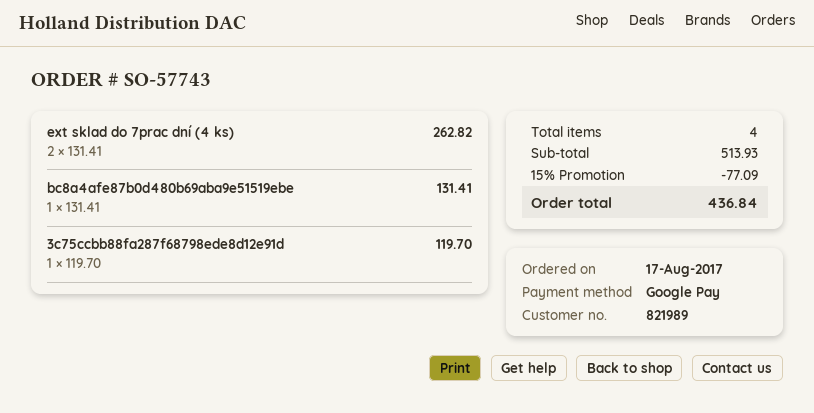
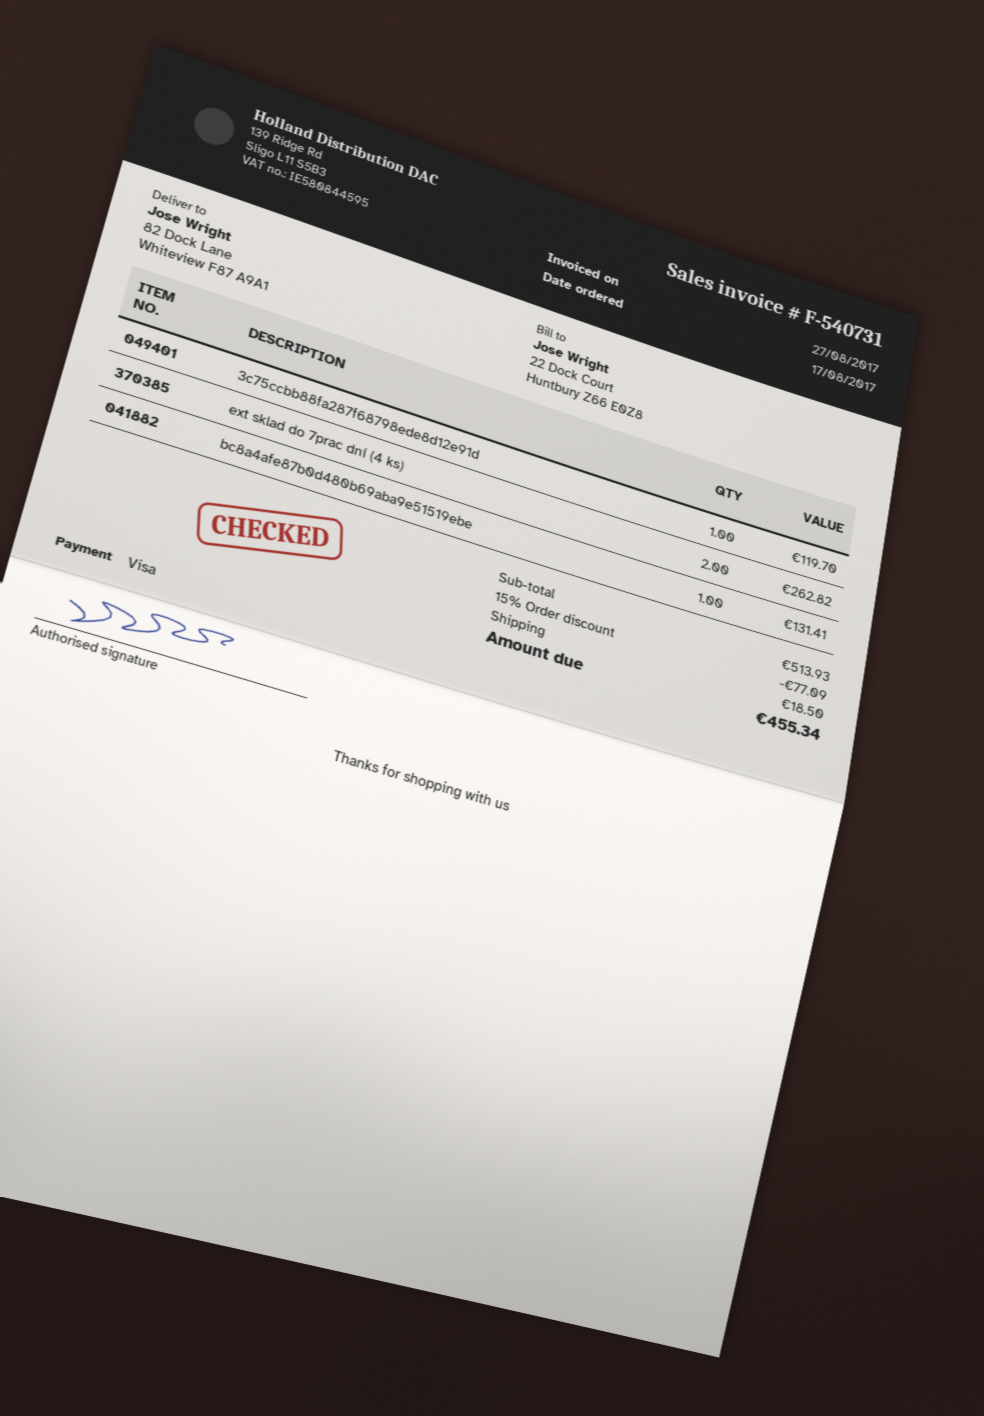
payment method: Google Pay -> Visa
shipping: none -> 18.50
total: 436.84 -> 455.34

